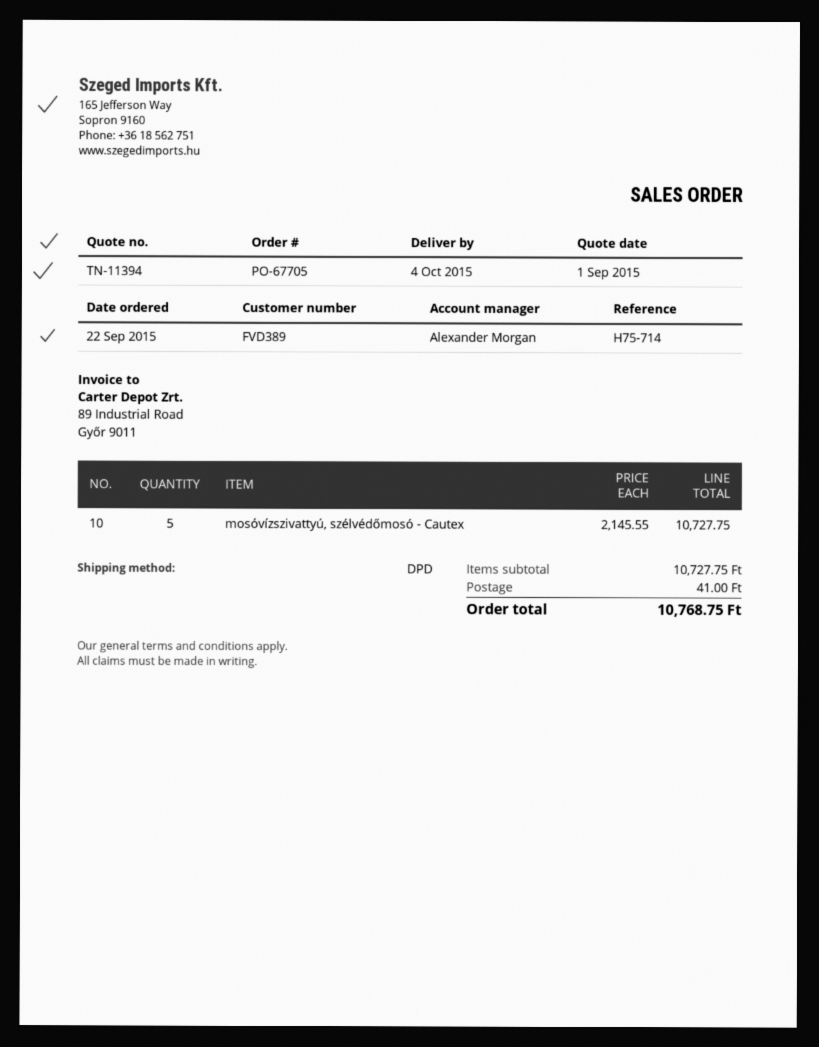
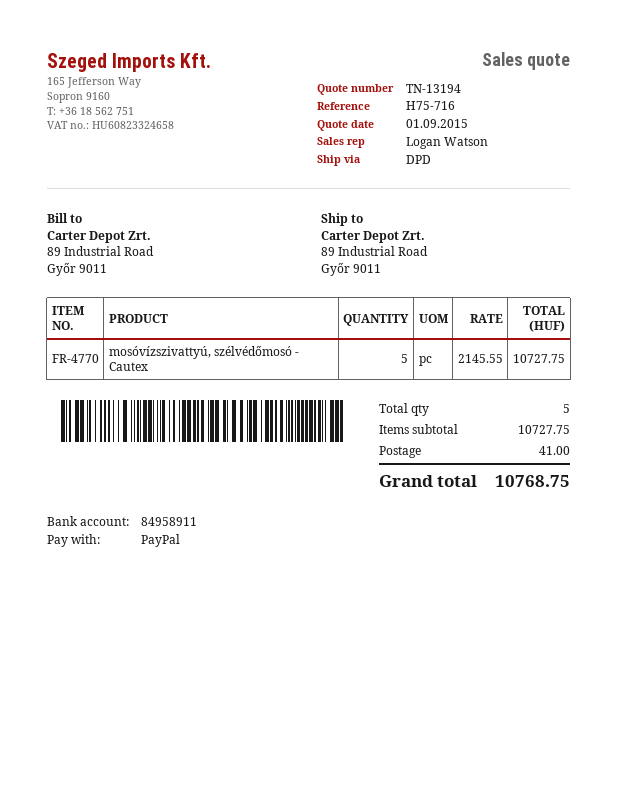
quote number: TN-11394 -> TN-13194
reference: H75-714 -> H75-716
sales rep: Alexander Morgan -> Logan Watson

